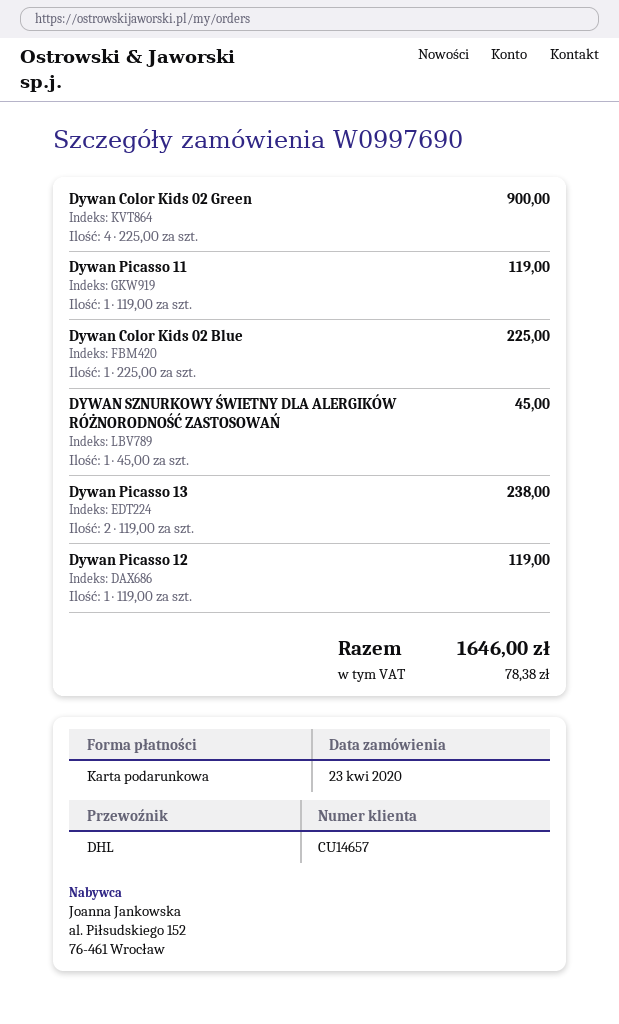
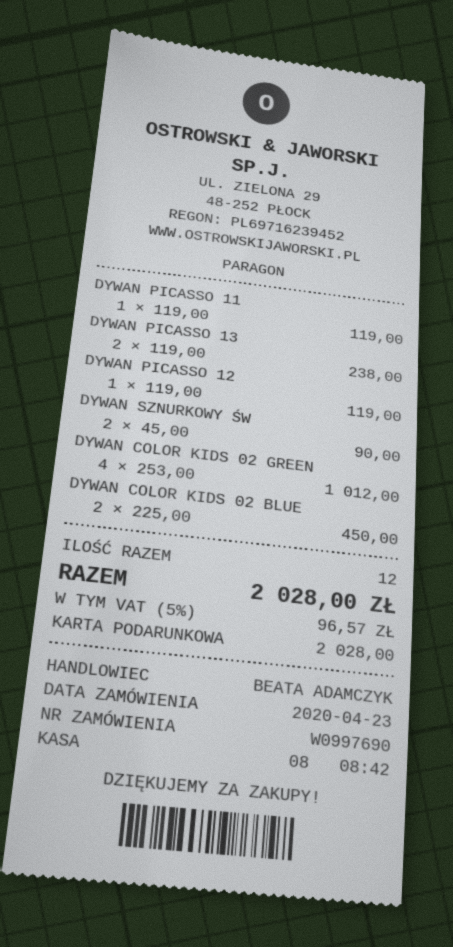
Dywan Color Kids 02 Green: 4 x 225.00 = 900.00 -> 4 x 253.00 = 1012.00
Dywan Color Kids 02 Blue: 1 x 225.00 = 225.00 -> 2 x 225.00 = 450.00
DYWAN SZNURKOWY ŚWIETNY DLA ALERGIKÓW RÓŻNORODNOŚĆ ZASTOSOWAŃ: 1 x 45.00 = 45.00 -> 2 x 45.00 = 90.00
tax: 78.38 -> 96.57
total: 1646.00 -> 2028.00

